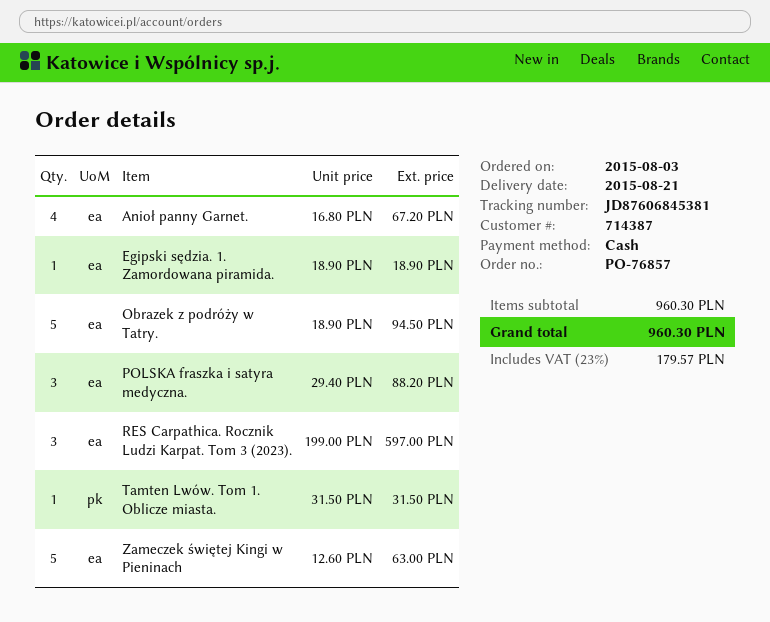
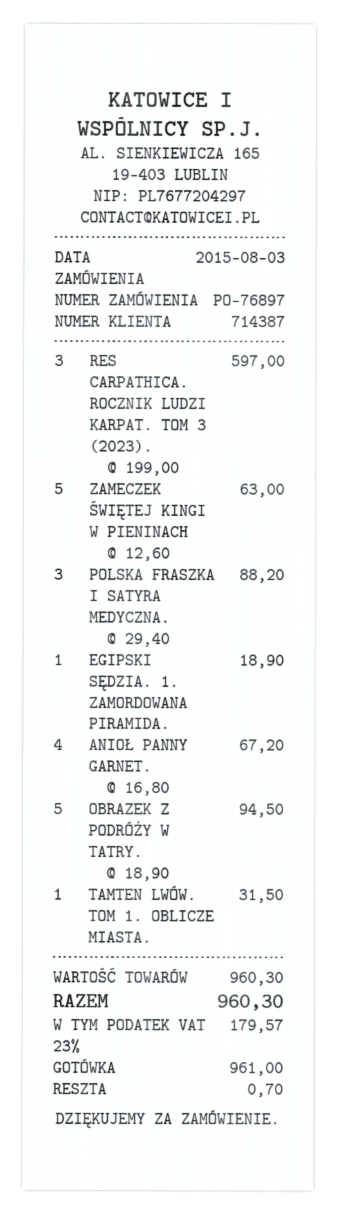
order number: PO-76857 -> PO-76897

